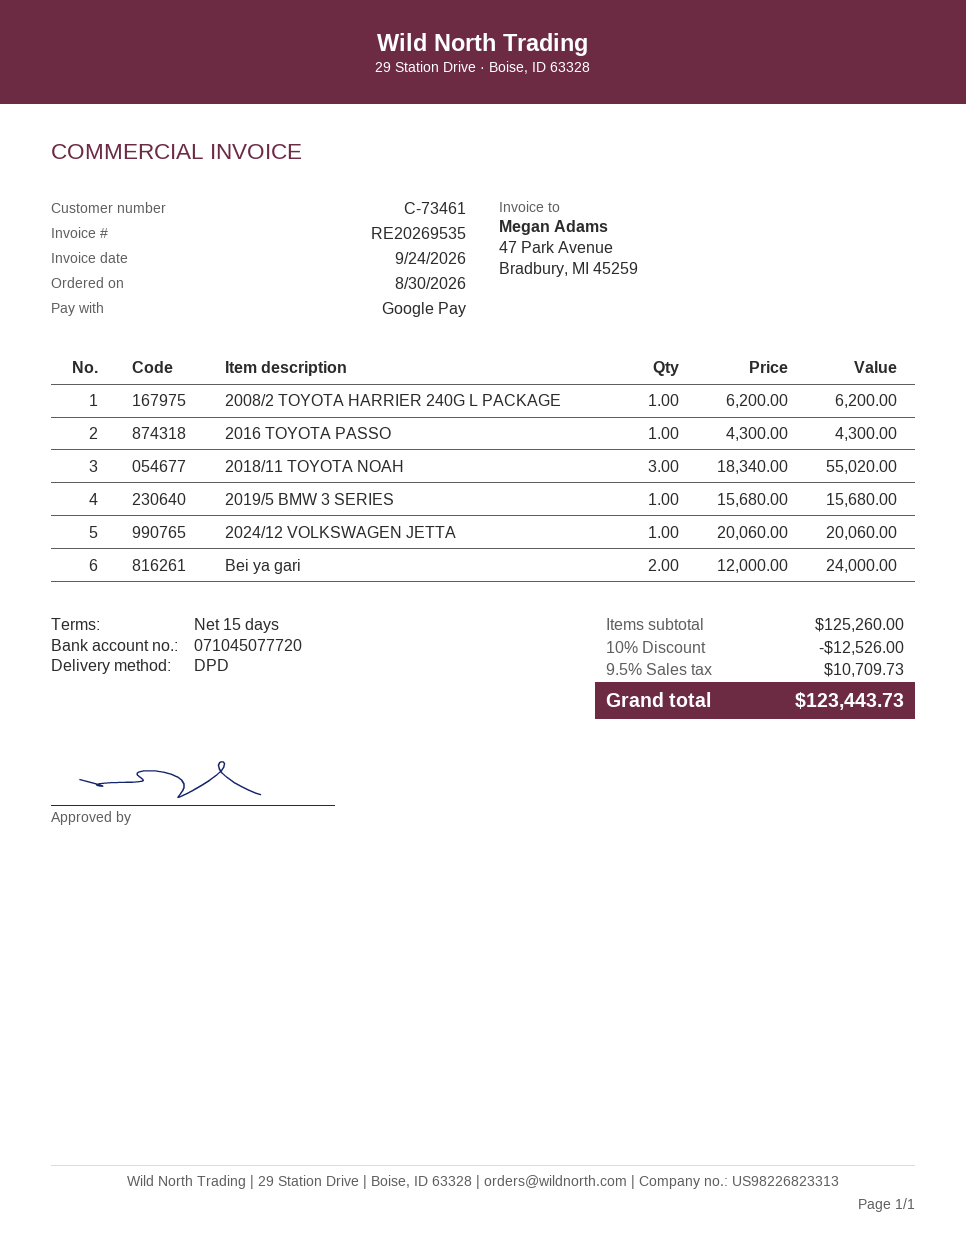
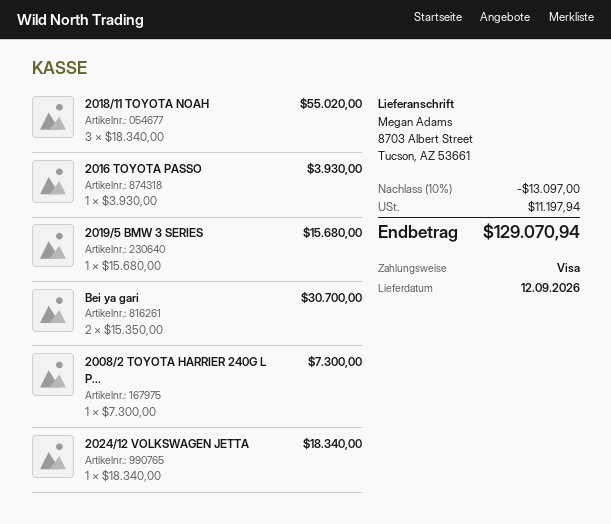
payment method: Google Pay -> Visa
2008/2 TOYOTA HARRIER 240G L PACKAGE: 1 x 6200.00 = 6200.00 -> 1 x 7300.00 = 7300.00
2016 TOYOTA PASSO: 1 x 4300.00 = 4300.00 -> 1 x 3930.00 = 3930.00
2024/12 VOLKSWAGEN JETTA: 1 x 20060.00 = 20060.00 -> 1 x 18340.00 = 18340.00
Bei ya gari: 2 x 12000.00 = 24000.00 -> 2 x 15350.00 = 30700.00
discount: 10% = 12526.00 -> 10% = 13097.00
tax: 10709.73 -> 11197.94
total: 123443.73 -> 129070.94

